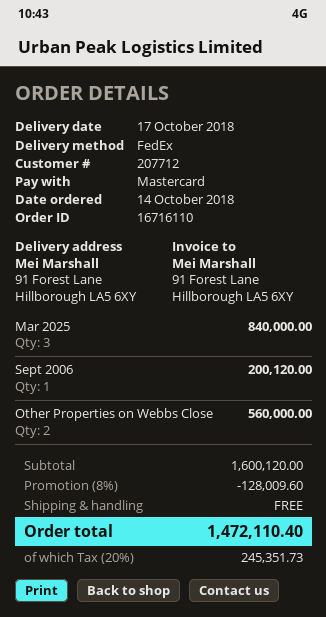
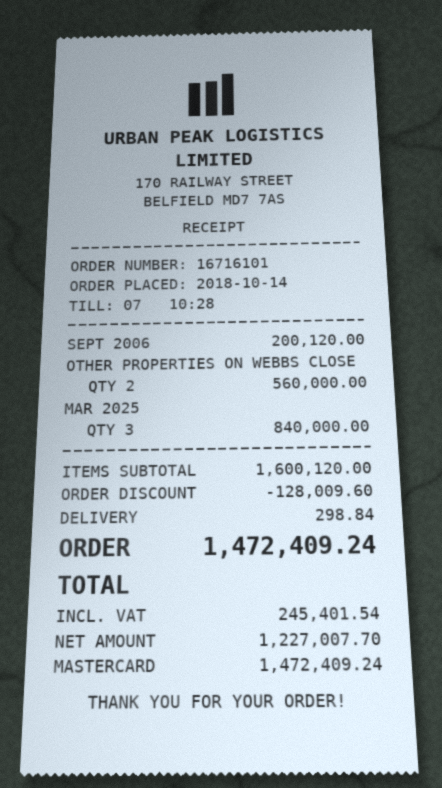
order number: 16716110 -> 16716101
shipping: 0.00 -> 298.84
tax: 245351.73 -> 245401.54
total: 1472110.40 -> 1472409.24

